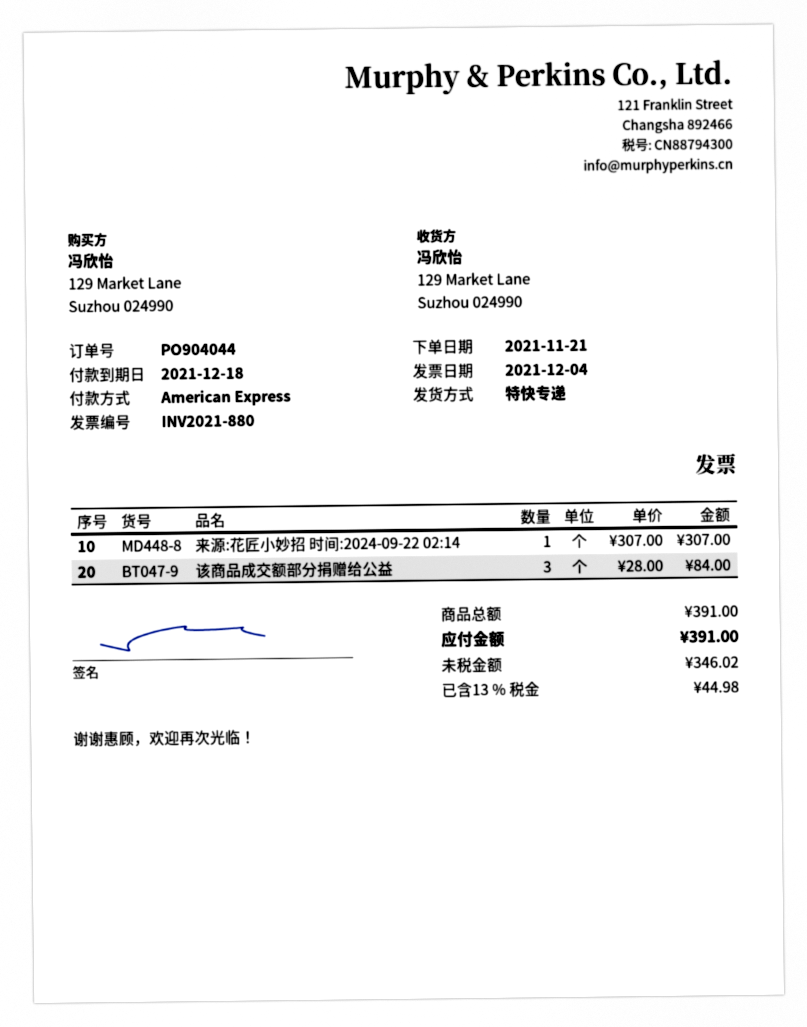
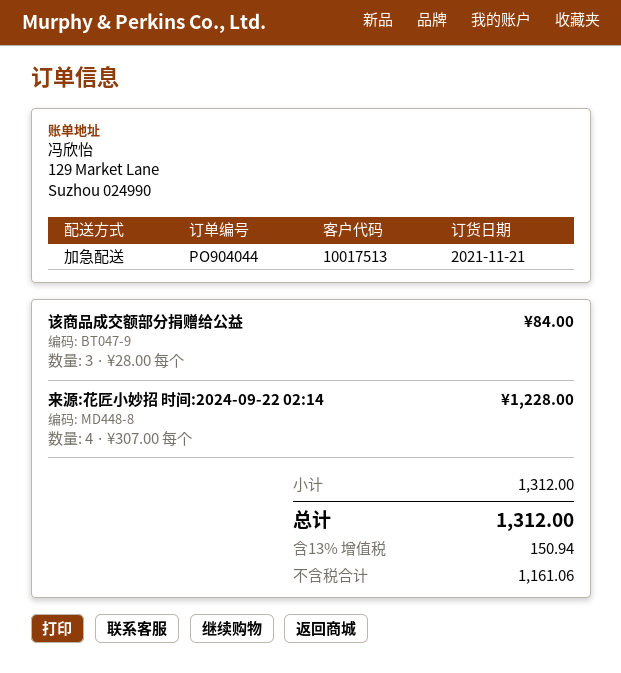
来源:花匠小妙招 时间:2024-09-22 02:14: 1 x 307.00 = 307.00 -> 4 x 307.00 = 1228.00
subtotal: 391.00 -> 1312.00
net: 346.02 -> 1161.06
tax: 13% = 44.98 -> 13% = 150.94
total: 391.00 -> 1312.00

